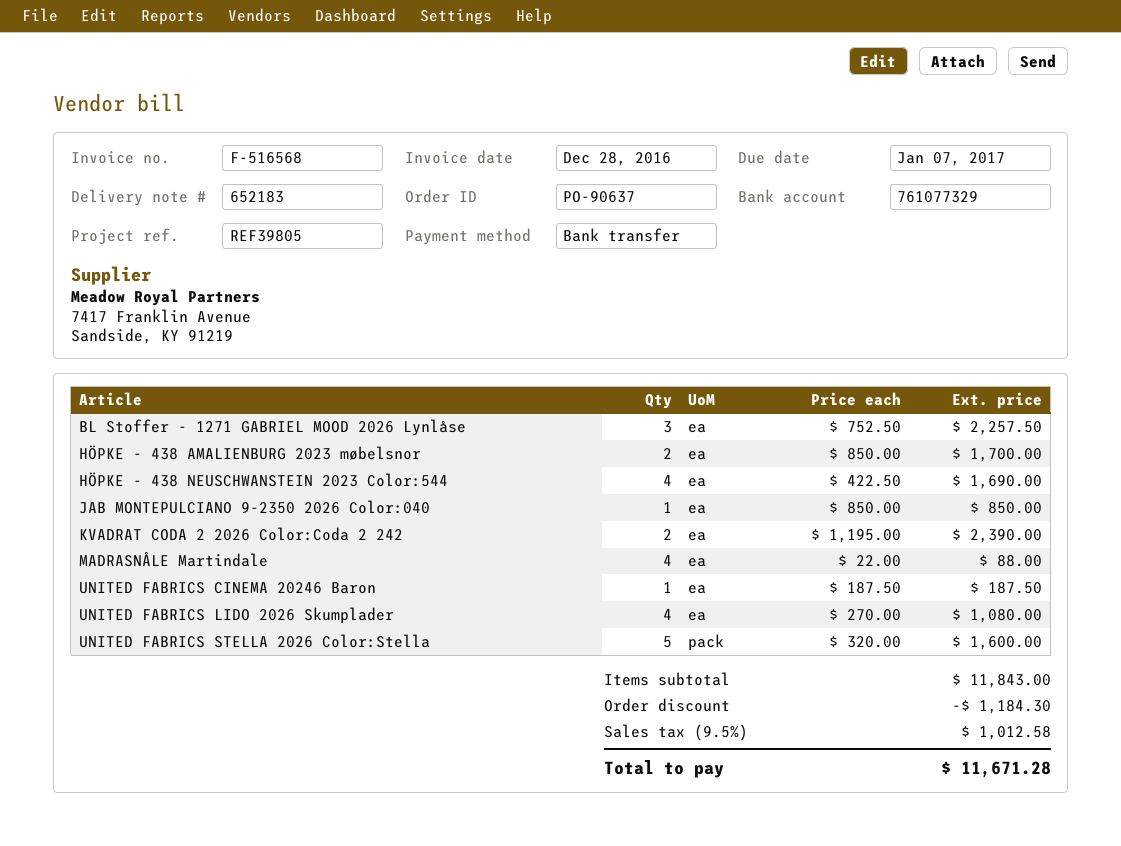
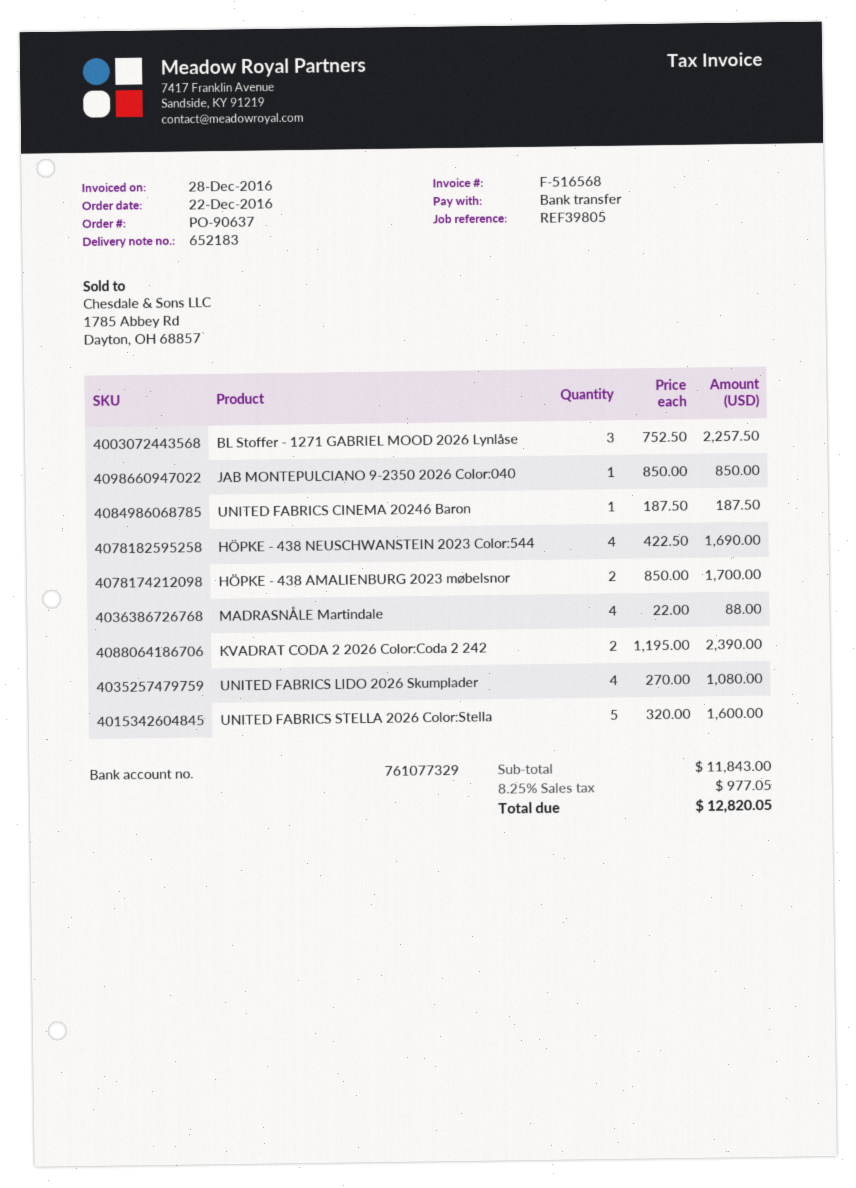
discount: 1184.30 -> none
tax: 9.5% = 1012.58 -> 8.25% = 977.05
total: 11671.28 -> 12820.05

